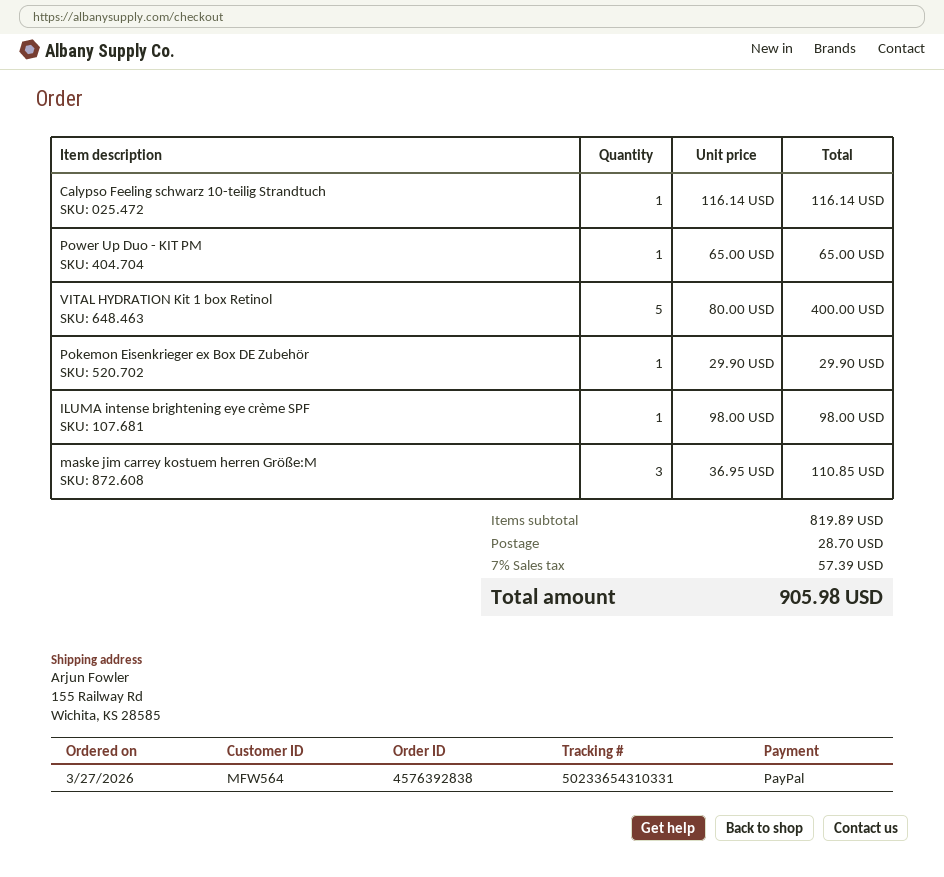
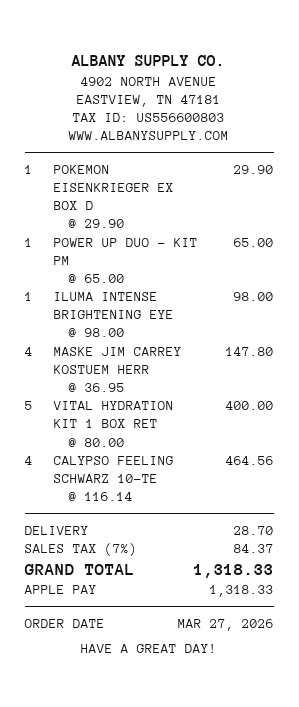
payment method: PayPal -> Apple Pay
Calypso Feeling schwarz 10-teilig Strandtuch: 1 x 116.14 = 116.14 -> 4 x 116.14 = 464.56
maske jim carrey kostuem herren Größe:M: 3 x 36.95 = 110.85 -> 4 x 36.95 = 147.80
tax: 7% = 57.39 -> 7% = 84.37
total: 905.98 -> 1318.33

